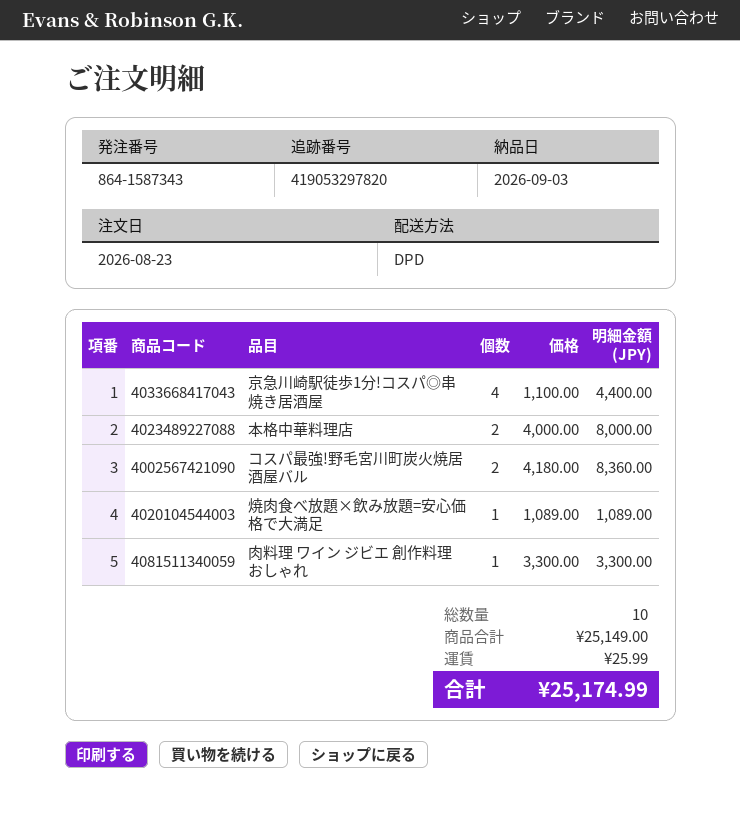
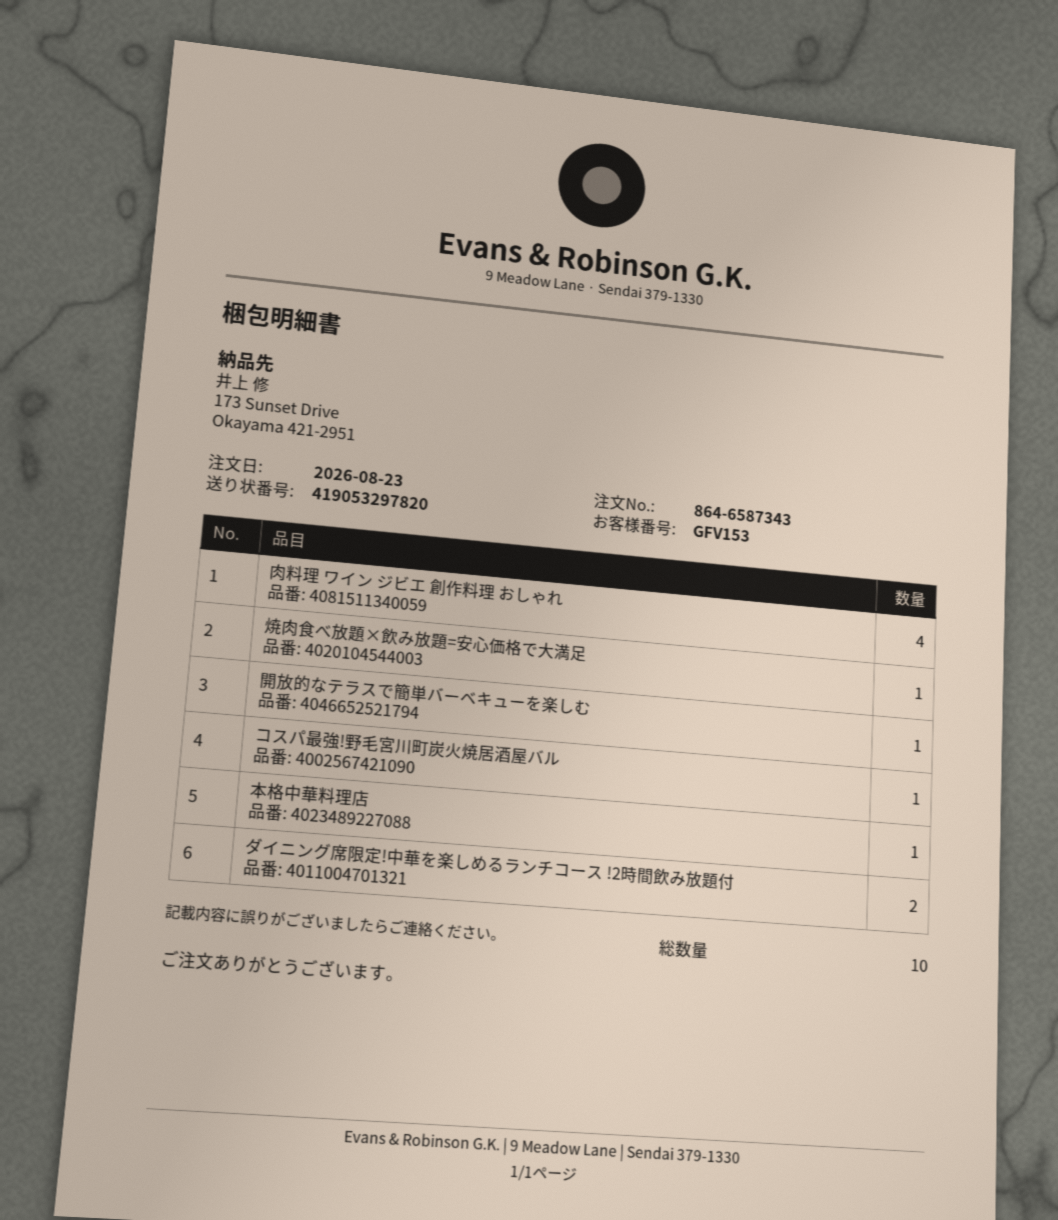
order number: 864-1587343 -> 864-6587343
京急川崎駅徒歩1分!コスパ◎串焼き居酒屋: 4 -> none
本格中華料理店: 2 -> 1
コスパ最強!野毛宮川町炭火焼居酒屋バル: 2 -> 1
肉料理 ワイン ジビエ 創作料理 おしゃれ: 1 -> 4
開放的なテラスで簡単バーベキューを楽しむ: none -> 1
ダイニング席限定!中華を楽しめるランチコース !2時間飲み放題付: none -> 2

